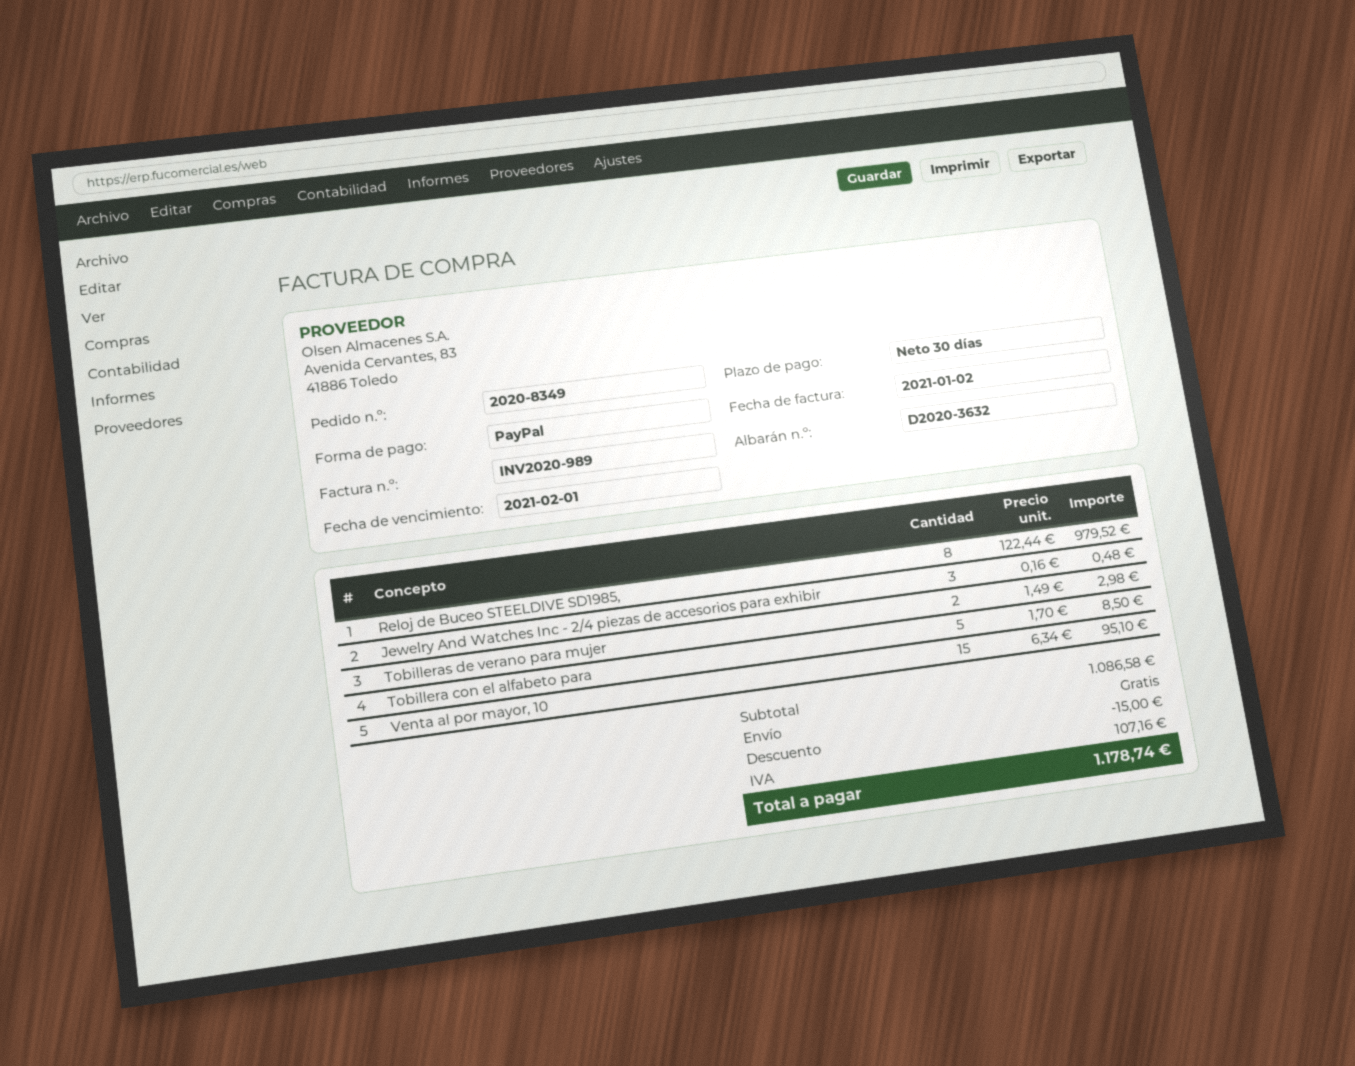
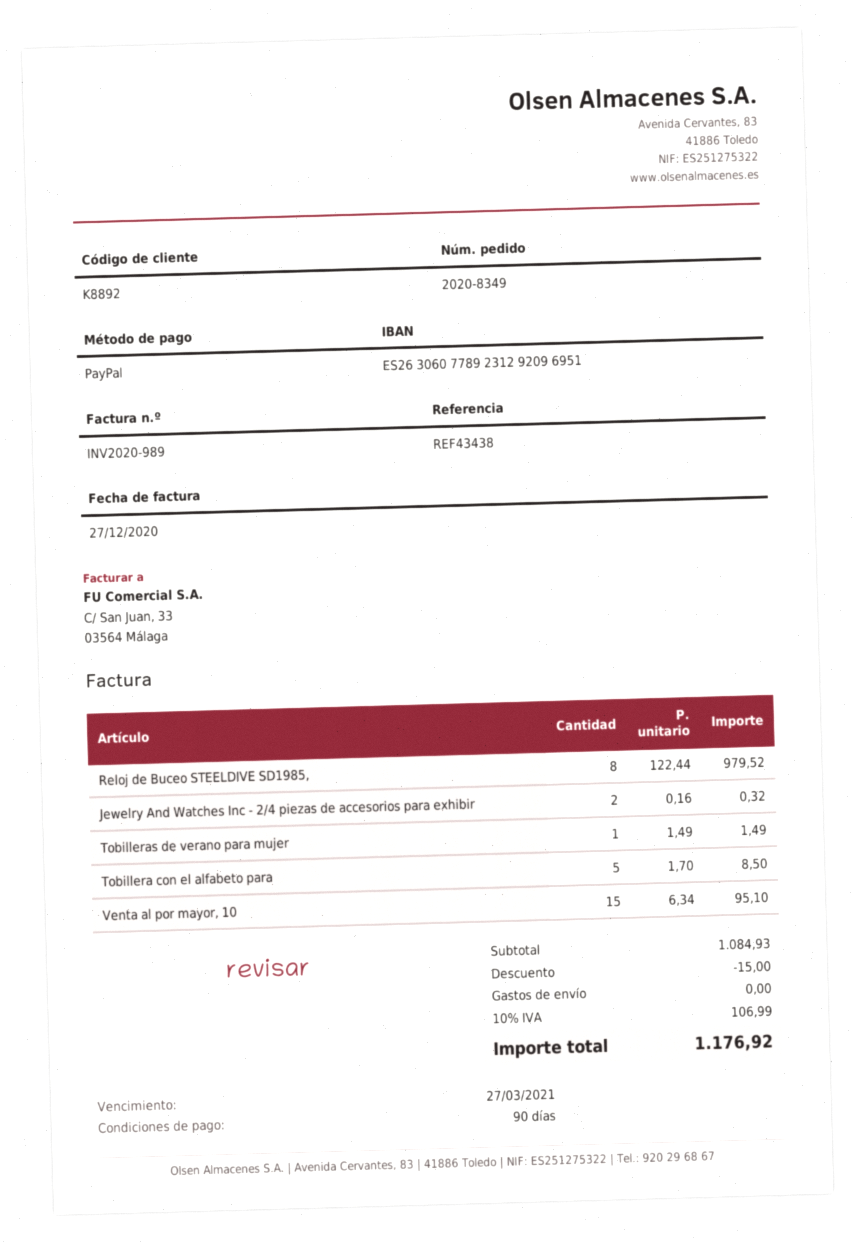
invoice date: 2021-01-02 -> 2020-12-27
payment terms: 30 days -> 90 days
due date: 2021-02-01 -> 2021-03-27
Jewelry And Watches Inc - 2/4 piezas de accesorios para exhibir: 3 x 0.16 = 0.48 -> 2 x 0.16 = 0.32
Tobilleras de verano para mujer: 2 x 1.49 = 2.98 -> 1 x 1.49 = 1.49
subtotal: 1086.58 -> 1084.93
tax: 107.16 -> 106.99
total: 1178.74 -> 1176.92

